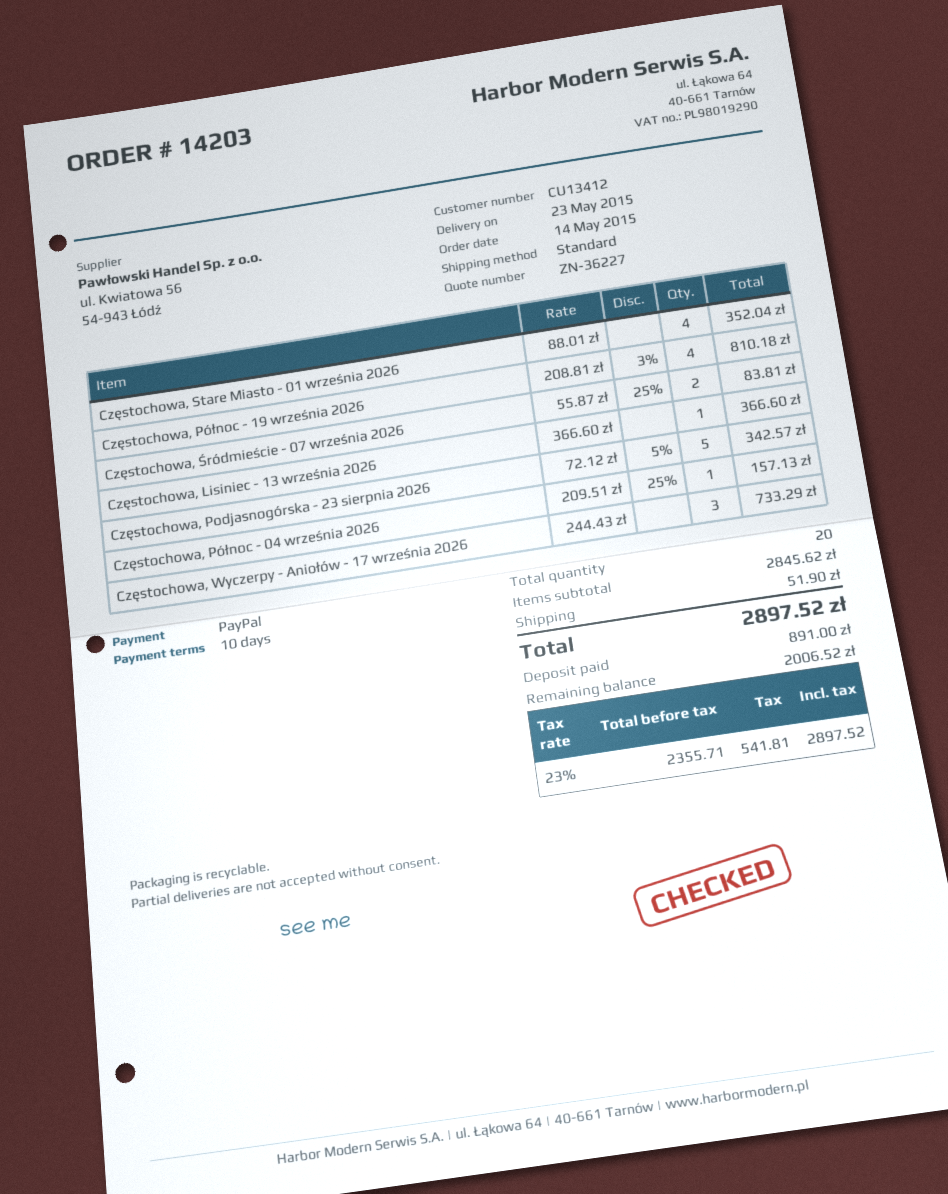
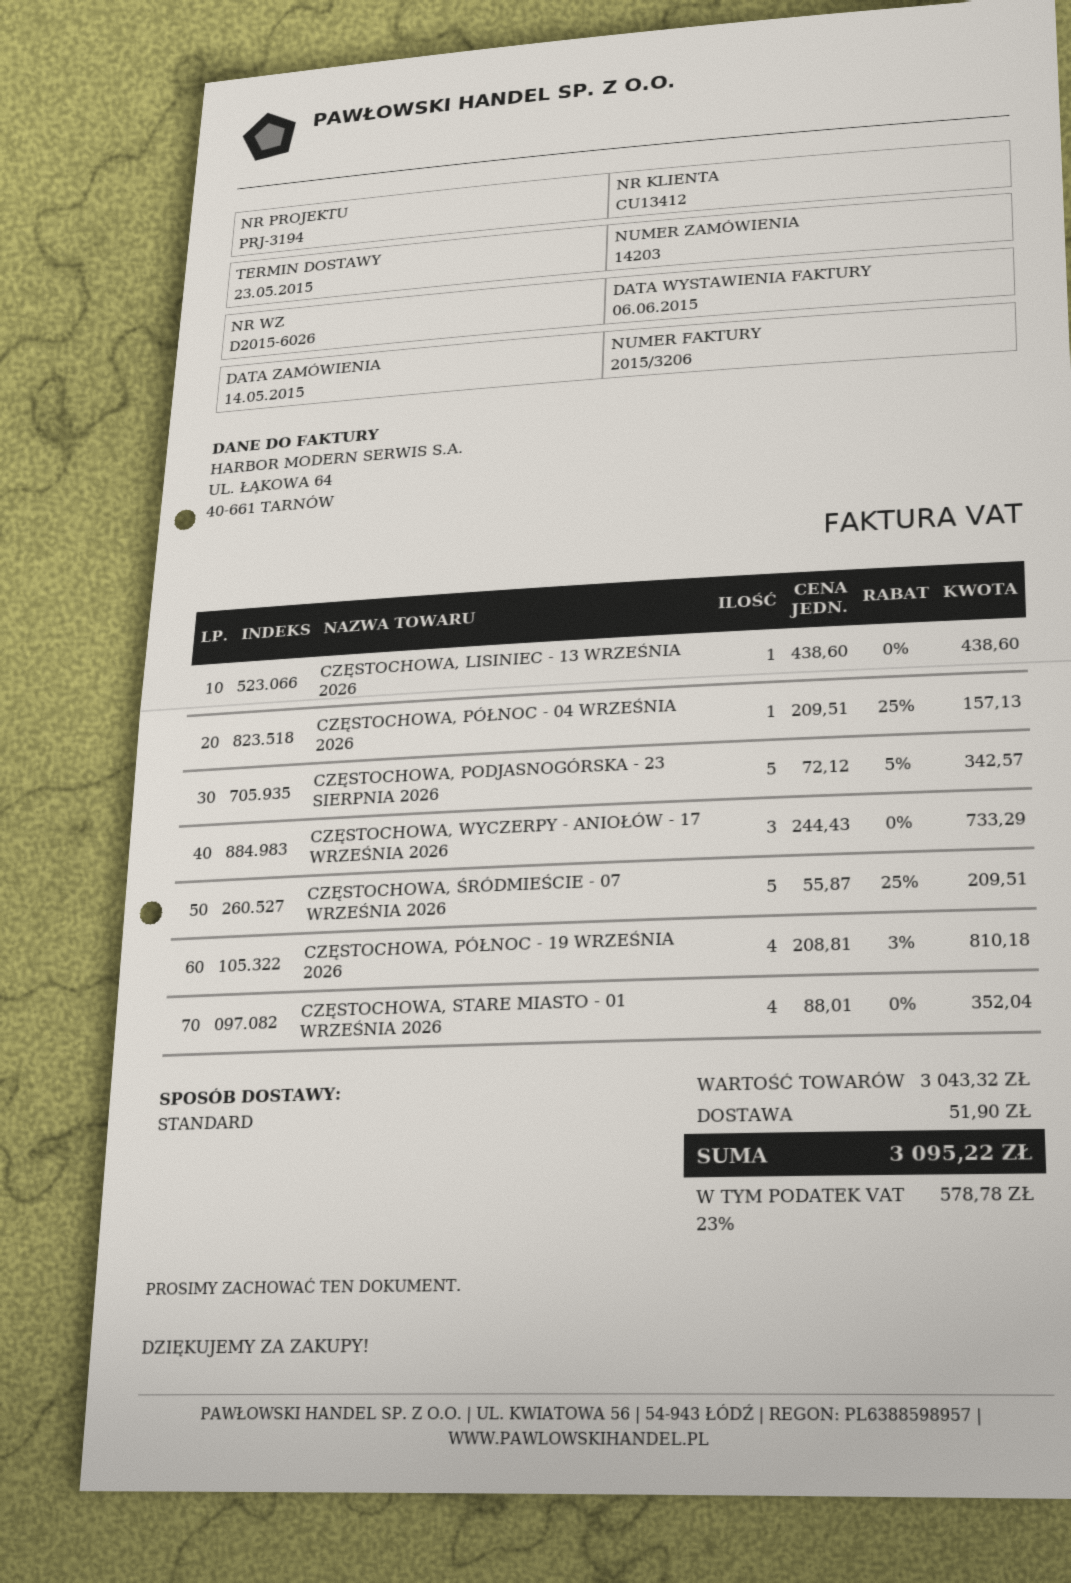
Częstochowa, Śródmieście - 07 września 2026: 2 x 55.87 - 25% = 83.81 -> 5 x 55.87 - 25% = 209.51
Częstochowa, Lisiniec - 13 września 2026: 1 x 366.60 = 366.60 -> 1 x 438.60 = 438.60
subtotal: 2845.62 -> 3043.32
tax: 23% = 541.81 -> 23% = 578.78
total: 2897.52 -> 3095.22

